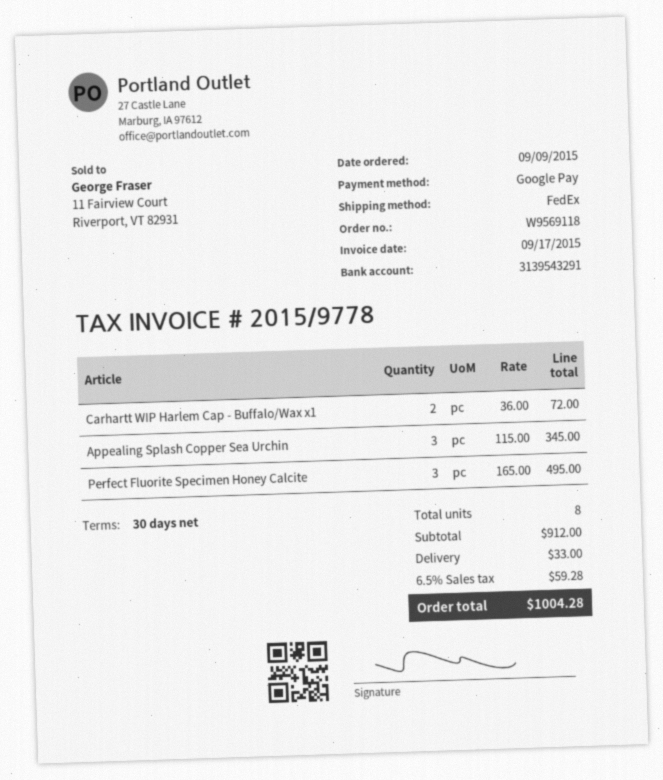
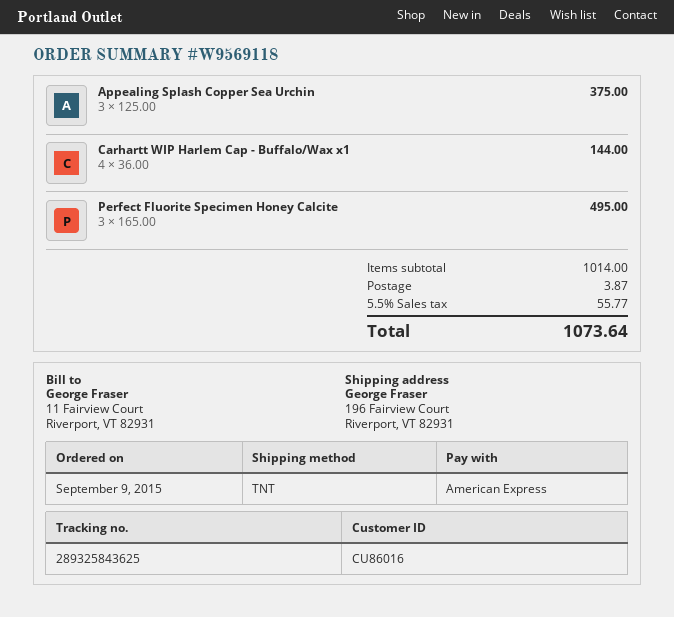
payment method: Google Pay -> American Express
shipping method: FedEx -> TNT
Carhartt WIP Harlem Cap - Buffalo/Wax x1: 2 x 36.00 = 72.00 -> 4 x 36.00 = 144.00
Appealing Splash Copper Sea Urchin: 3 x 115.00 = 345.00 -> 3 x 125.00 = 375.00
subtotal: 912.00 -> 1014.00
shipping: 33.00 -> 3.87
tax: 6.5% = 59.28 -> 5.5% = 55.77
total: 1004.28 -> 1073.64

